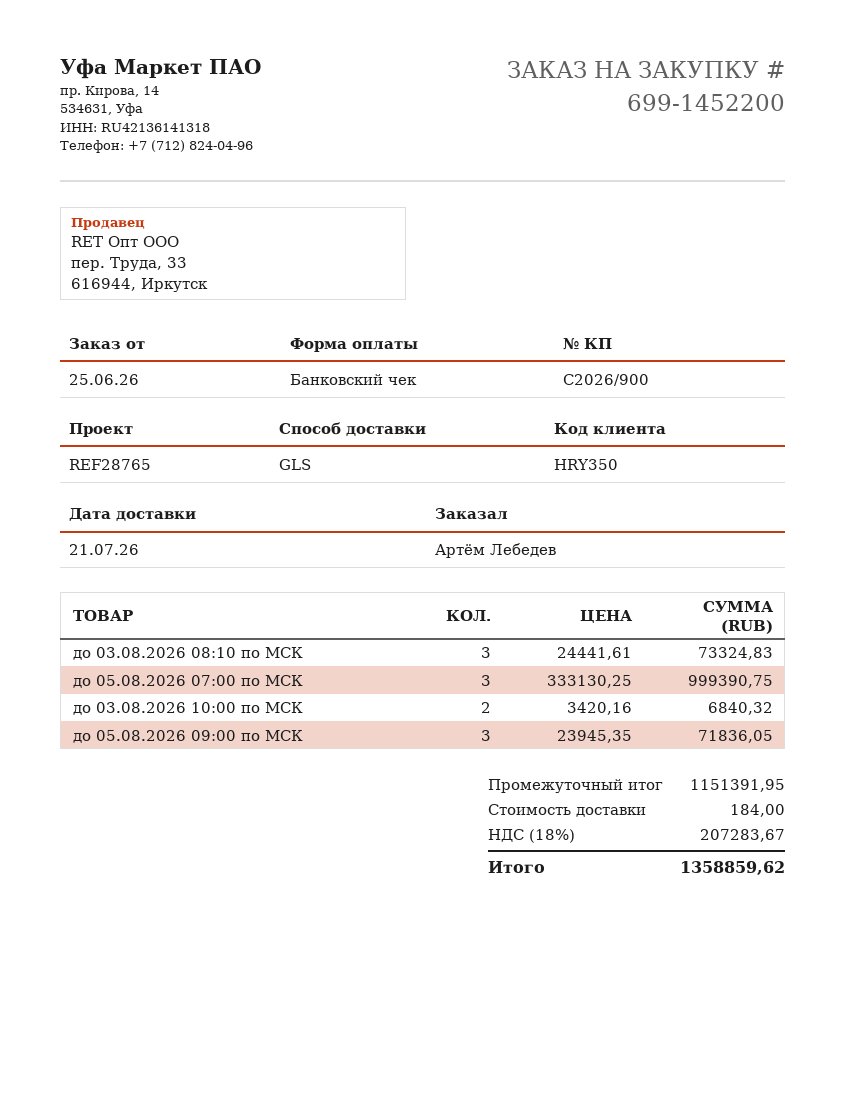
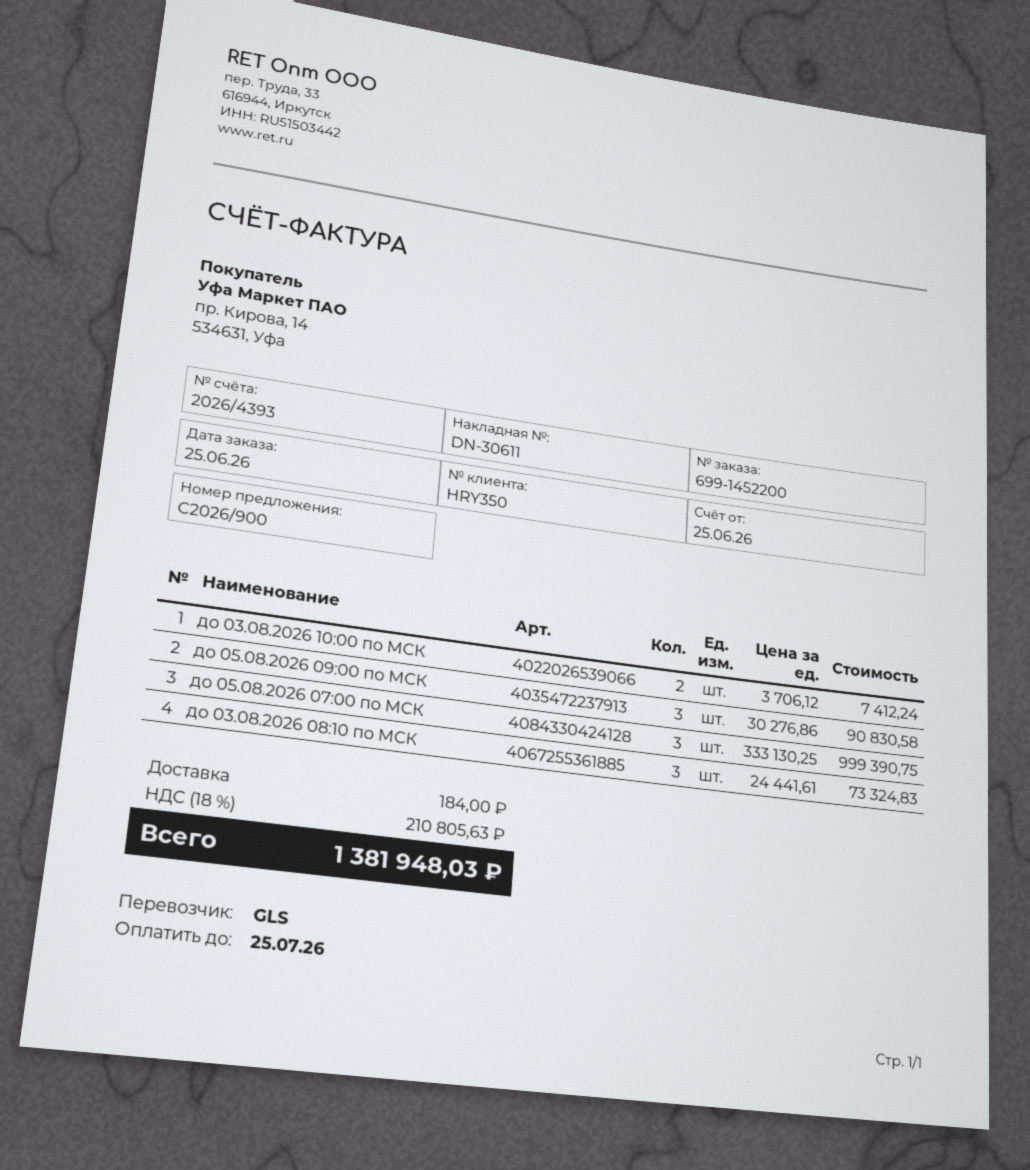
до 03.08.2026 10:00 по МСК: 2 x 3420.16 = 6840.32 -> 2 x 3706.12 = 7412.24
до 05.08.2026 09:00 по МСК: 3 x 23945.35 = 71836.05 -> 3 x 30276.86 = 90830.58
tax: 18% = 207283.67 -> 18% = 210805.63
total: 1358859.62 -> 1381948.03

